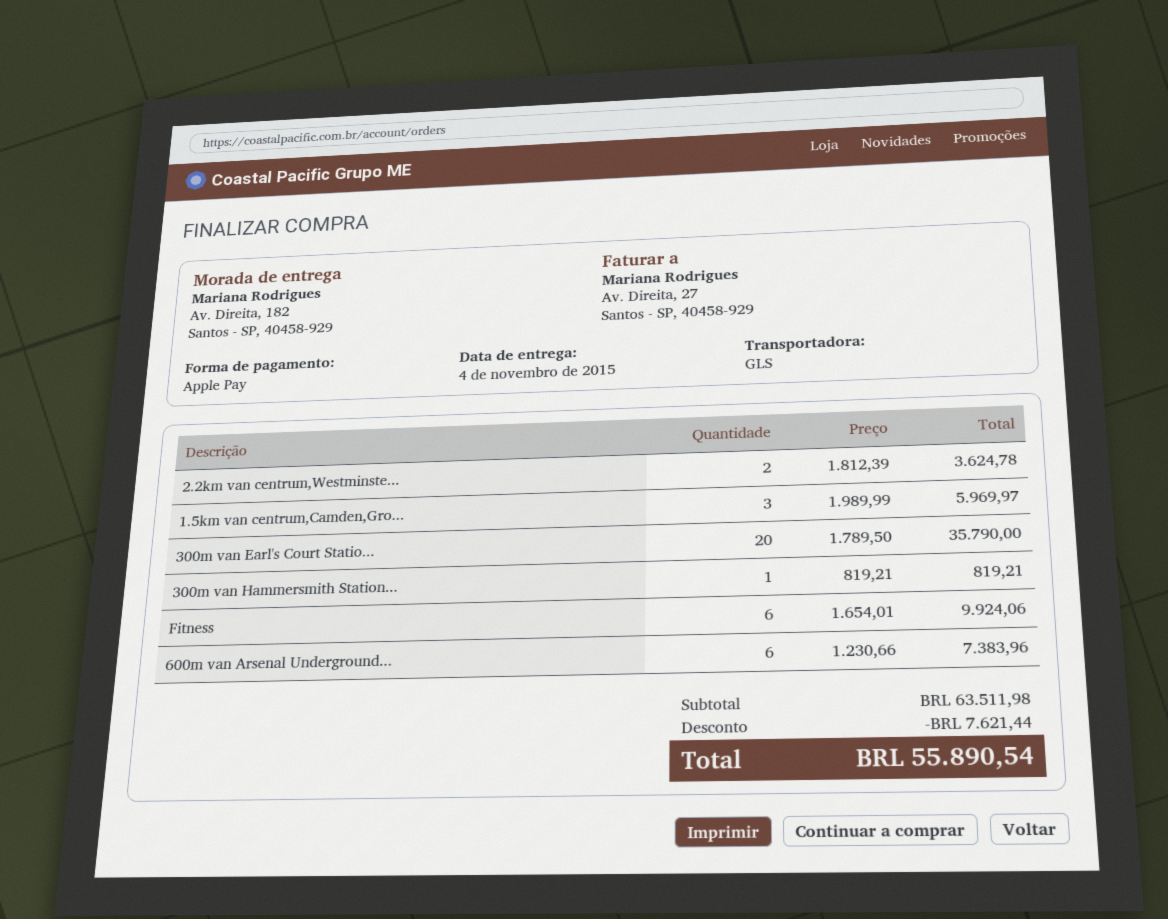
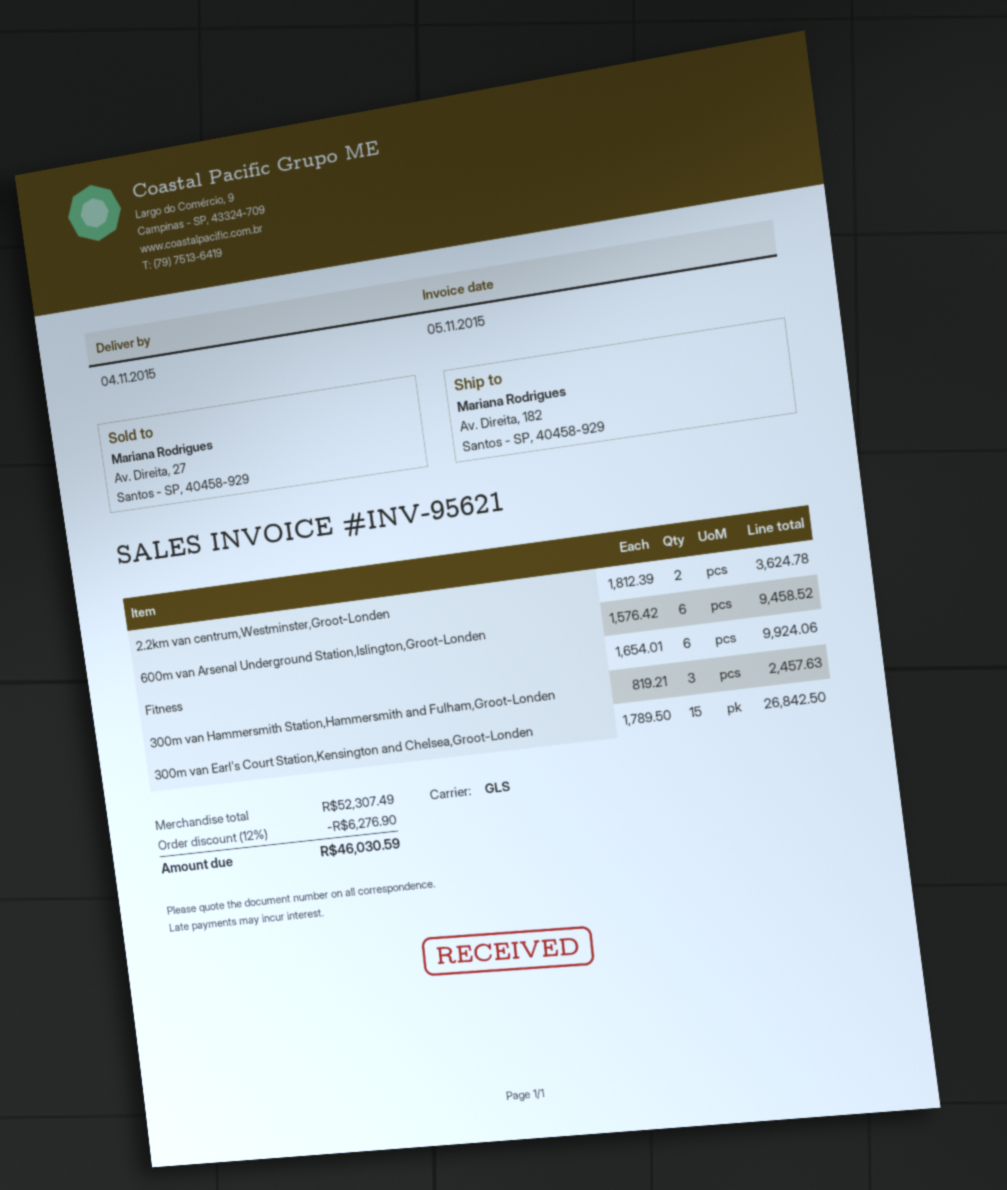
1.5km van centrum,Camden,Gro...: 3 x 1989.99 = 5969.97 -> none
300m van Earl's Court Statio...: 20 x 1789.50 = 35790.00 -> 15 x 1789.50 = 26842.50
300m van Hammersmith Station...: 1 x 819.21 = 819.21 -> 3 x 819.21 = 2457.63
600m van Arsenal Underground...: 6 x 1230.66 = 7383.96 -> 6 x 1576.42 = 9458.52
subtotal: 63511.98 -> 52307.49
discount: 7621.44 -> 6276.90
total: 55890.54 -> 46030.59

